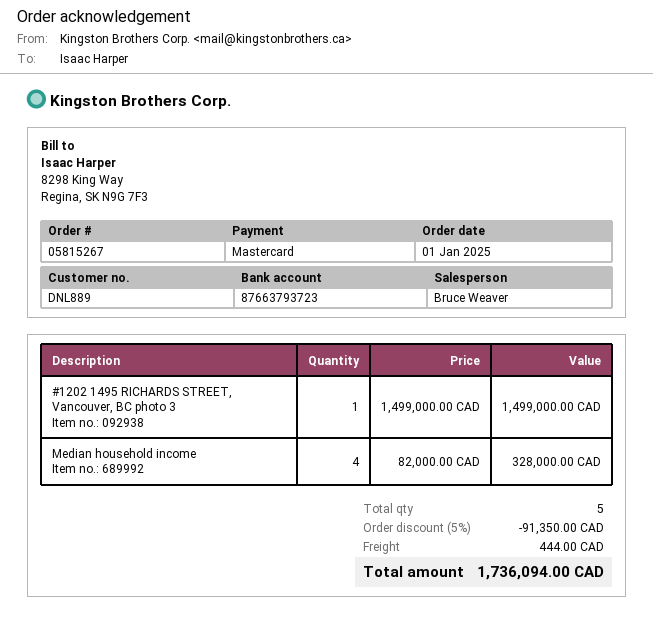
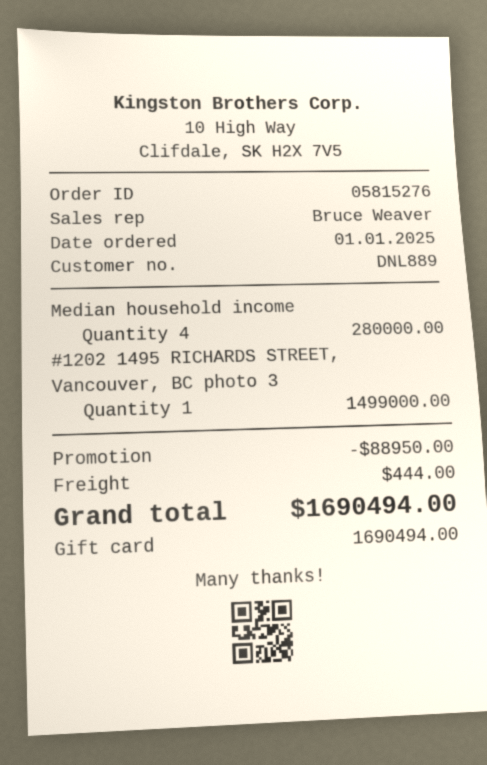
order number: 05815267 -> 05815276
payment method: Mastercard -> gift card
Median household income: 4 for 328000.00 -> 4 for 280000.00
discount: 91350.00 -> 88950.00
total: 1736094.00 -> 1690494.00

